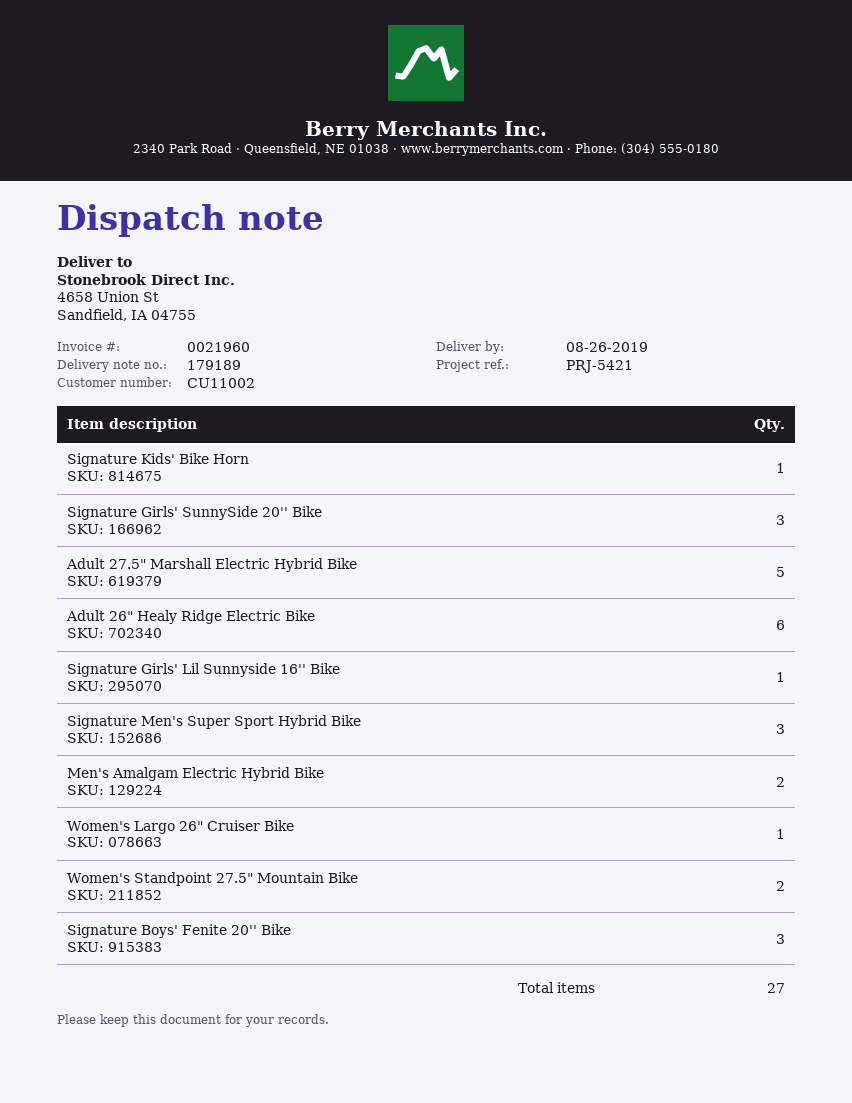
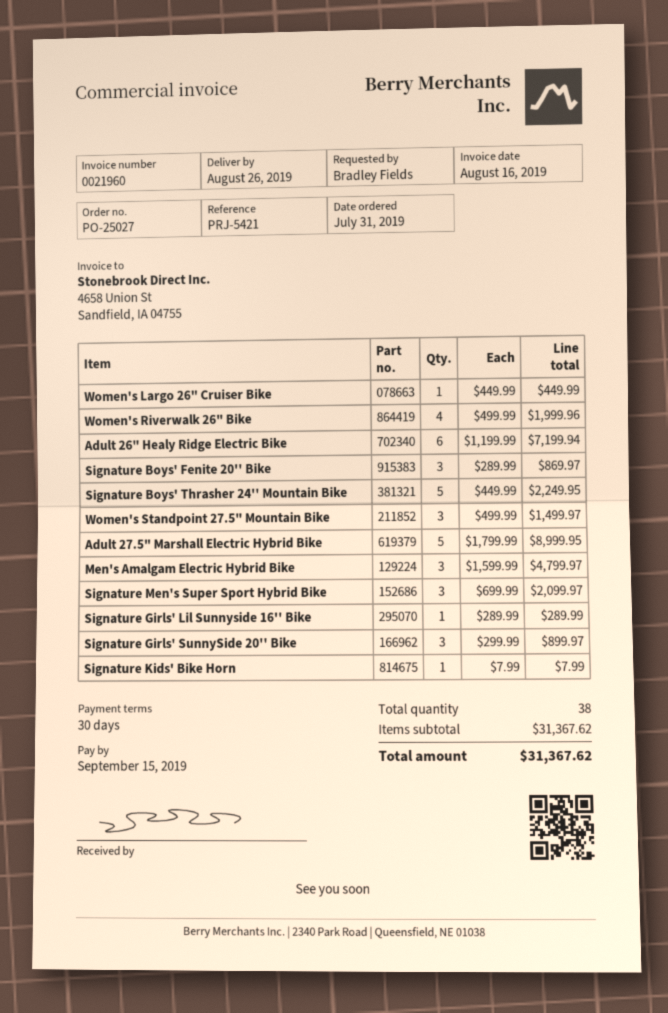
Men's Amalgam Electric Hybrid Bike: 2 -> 3
Women's Standpoint 27.5" Mountain Bike: 2 -> 3
Women's Riverwalk 26" Bike: none -> 4
Signature Boys' Thrasher 24'' Mountain Bike: none -> 5
total quantity: 27 -> 38

